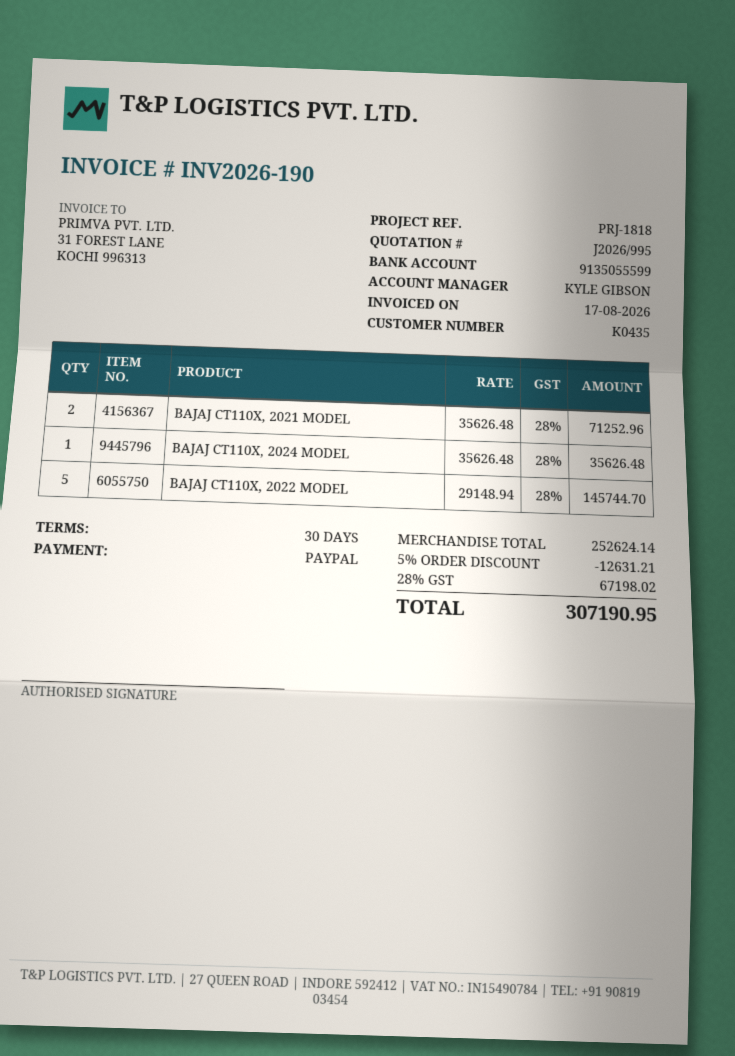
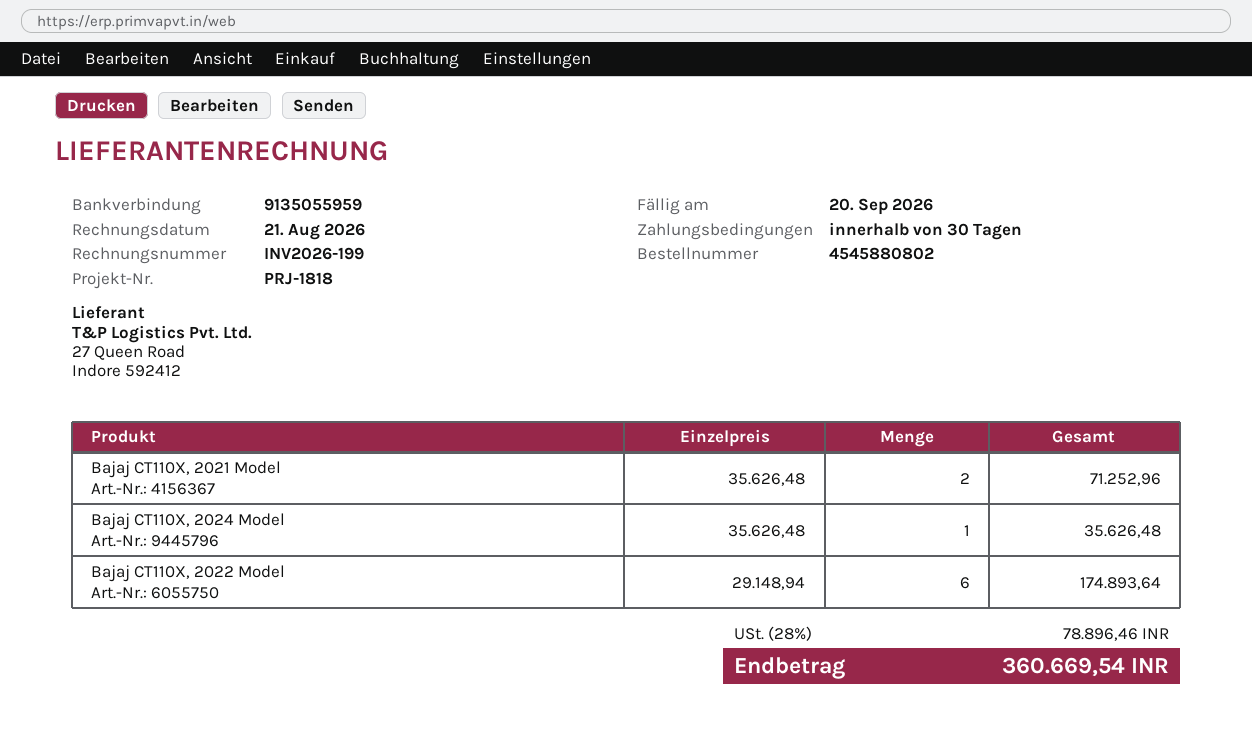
invoice number: INV2026-190 -> INV2026-199
invoice date: 2026-08-17 -> 2026-08-21
bank account: 9135055599 -> 9135055959
BAJAJ CT110X, 2022 MODEL: 5 x 29148.94 = 145744.70 -> 6 x 29148.94 = 174893.64
discount: 5% = 12631.21 -> none
tax: 28% = 67198.02 -> 28% = 78896.46
total: 307190.95 -> 360669.54

